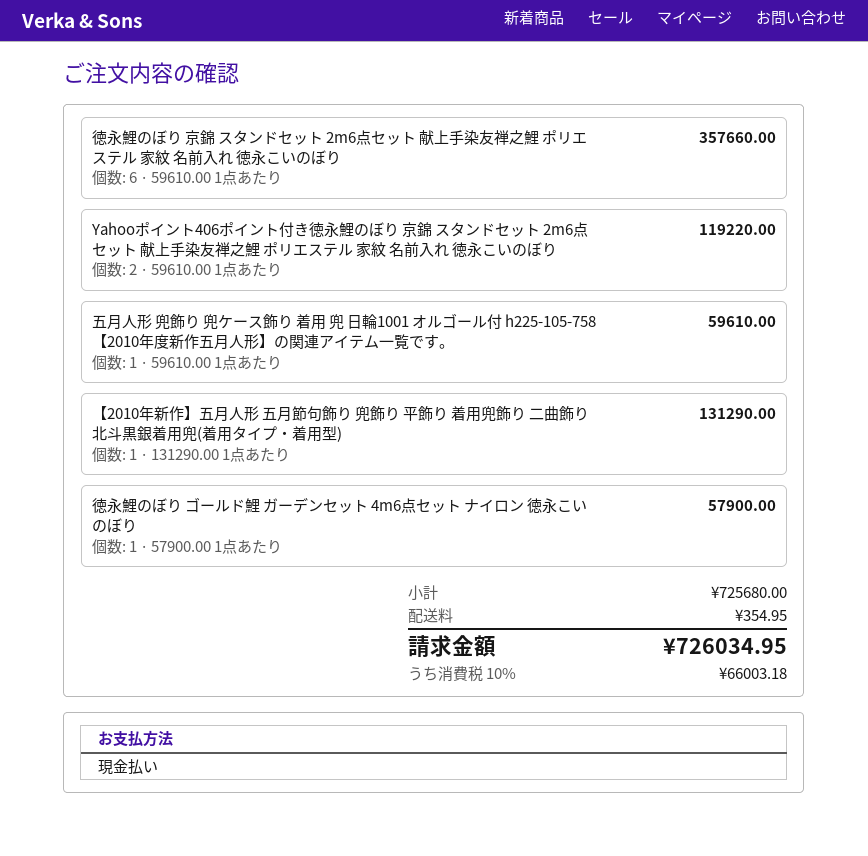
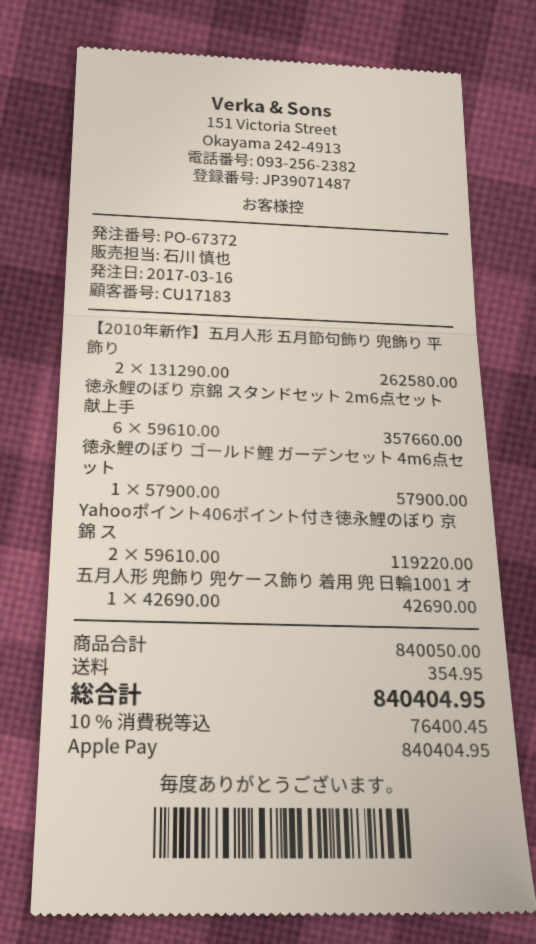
payment method: cash -> Apple Pay
五月人形 兜飾り 兜ケース飾り 着用 兜 日輪1001 オルゴール付 h225-105-758 【2010年度新作五月人形】の関連アイテム一覧です。: 1 x 59610.00 = 59610.00 -> 1 x 42690.00 = 42690.00
【2010年新作】五月人形 五月節句飾り 兜飾り 平飾り 着用兜飾り 二曲飾り 北斗黒銀着用兜(着用タイプ・着用型): 1 x 131290.00 = 131290.00 -> 2 x 131290.00 = 262580.00
subtotal: 725680.00 -> 840050.00
tax: 10% = 66003.18 -> 10% = 76400.45
total: 726034.95 -> 840404.95

